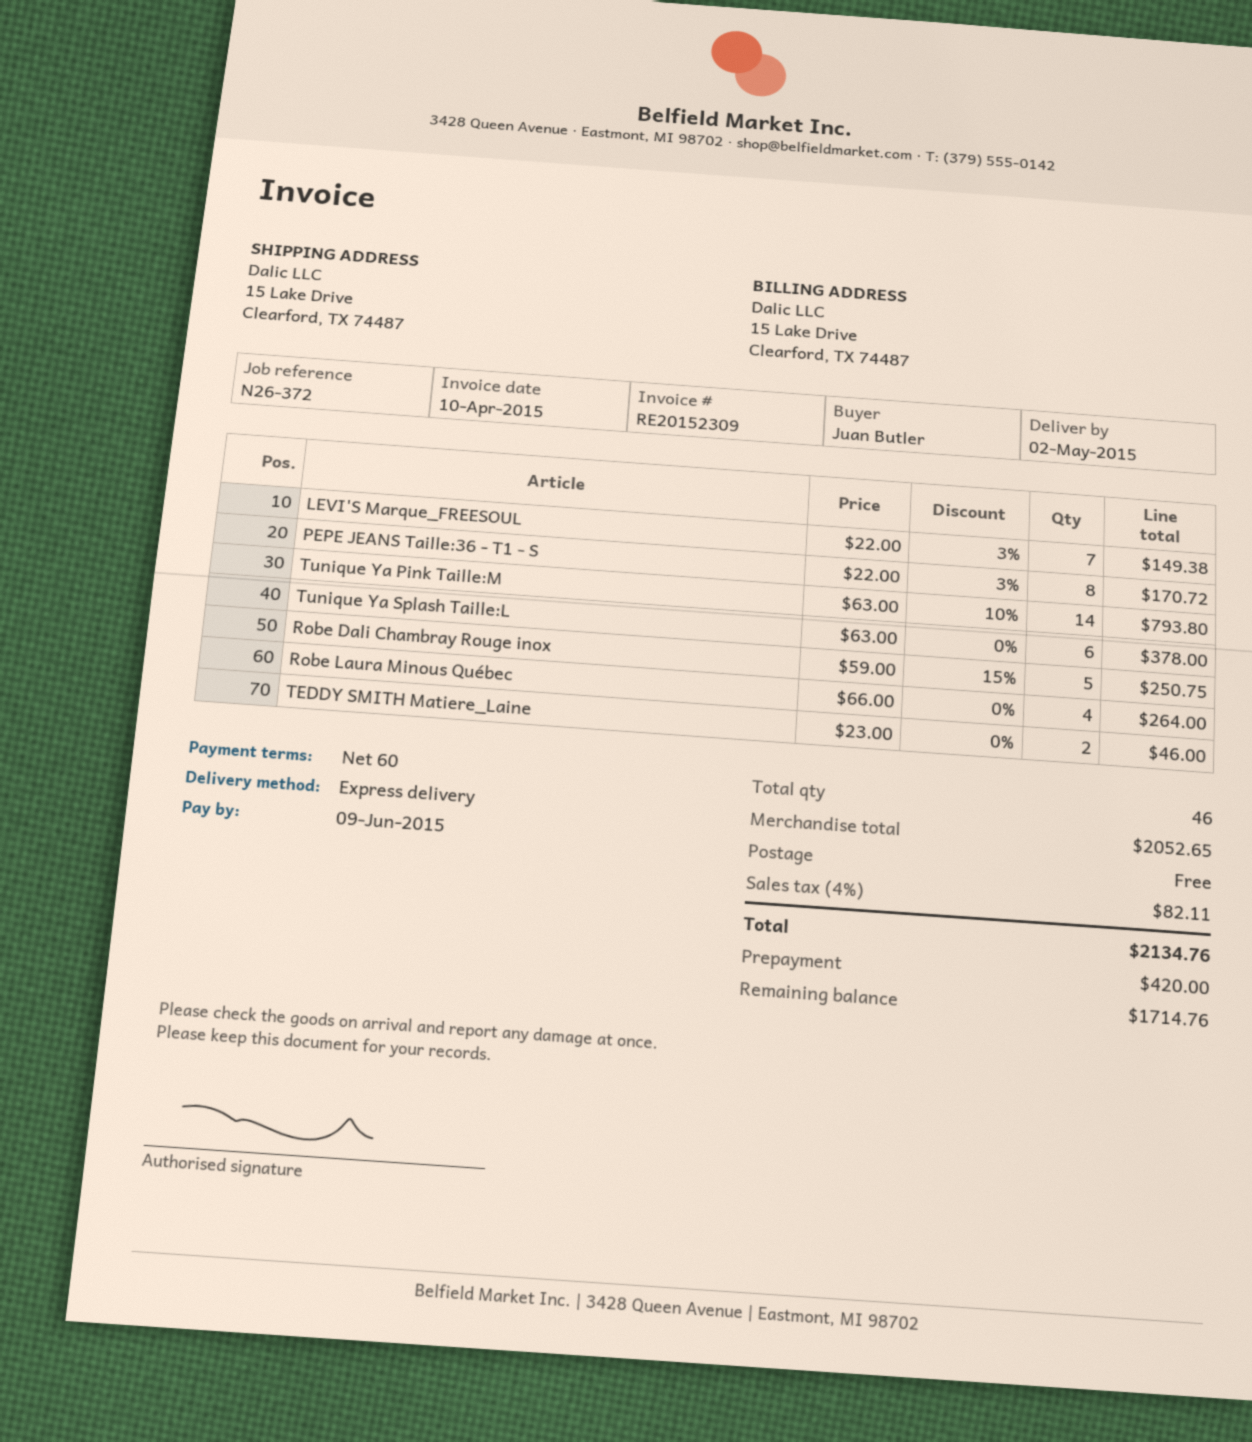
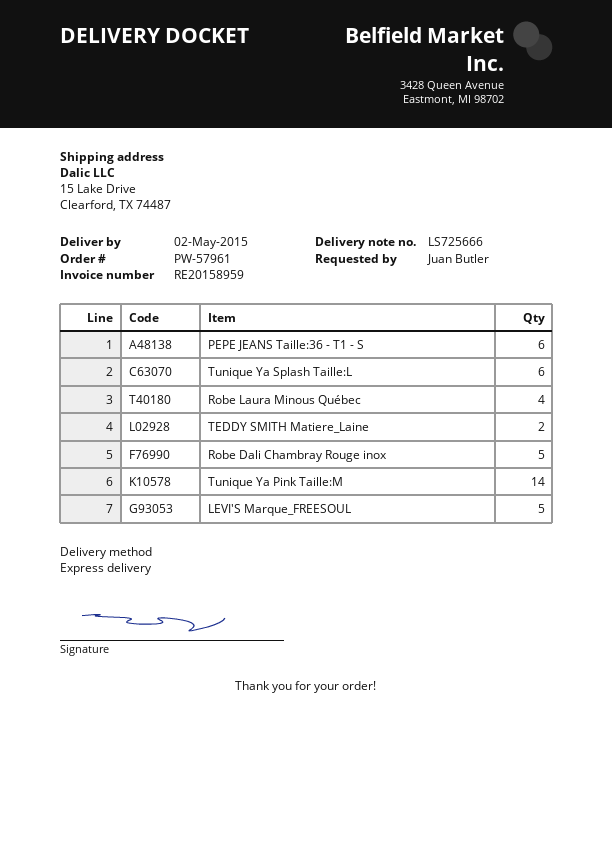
invoice number: RE20152309 -> RE20158959
LEVI'S Marque_FREESOUL: 7 -> 5
PEPE JEANS Taille:36 - T1 - S: 8 -> 6

